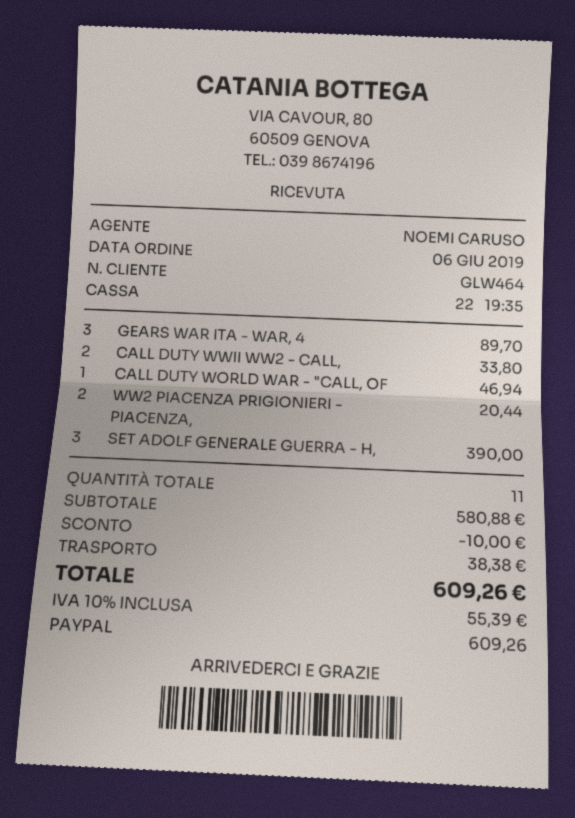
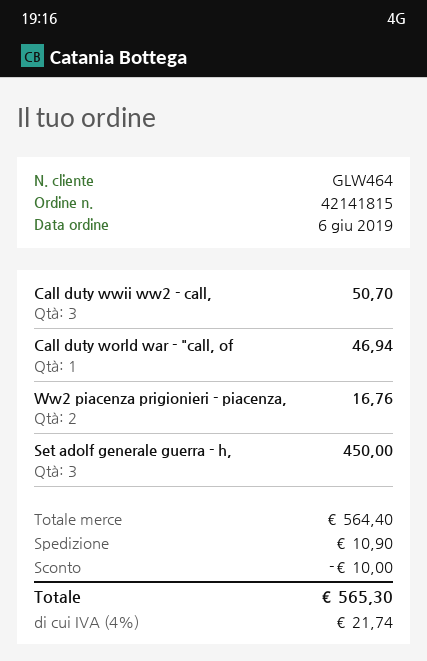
GEARS WAR ITA - WAR, 4: 3 for 89.70 -> none
CALL DUTY WWII WW2 - CALL,: 2 for 33.80 -> 3 for 50.70
WW2 PIACENZA PRIGIONIERI - PIACENZA,: 2 for 20.44 -> 2 for 16.76
SET ADOLF GENERALE GUERRA - H,: 3 for 390.00 -> 3 for 450.00
subtotal: 580.88 -> 564.40
shipping: 38.38 -> 10.90
tax: 10% = 55.39 -> 4% = 21.74
total: 609.26 -> 565.30

